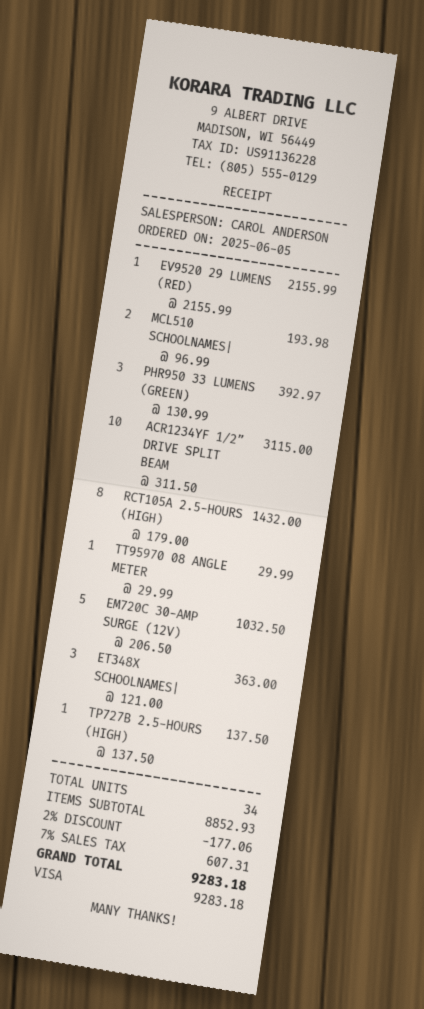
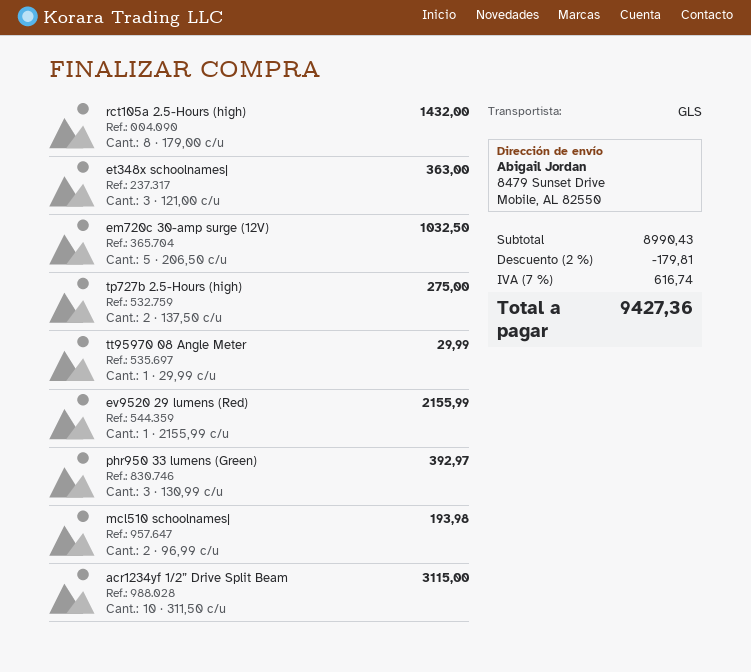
TP727B 2.5-HOURS (HIGH): 1 x 137.50 = 137.50 -> 2 x 137.50 = 275.00
subtotal: 8852.93 -> 8990.43
discount: 2% = 177.06 -> 2% = 179.81
tax: 7% = 607.31 -> 7% = 616.74
total: 9283.18 -> 9427.36

